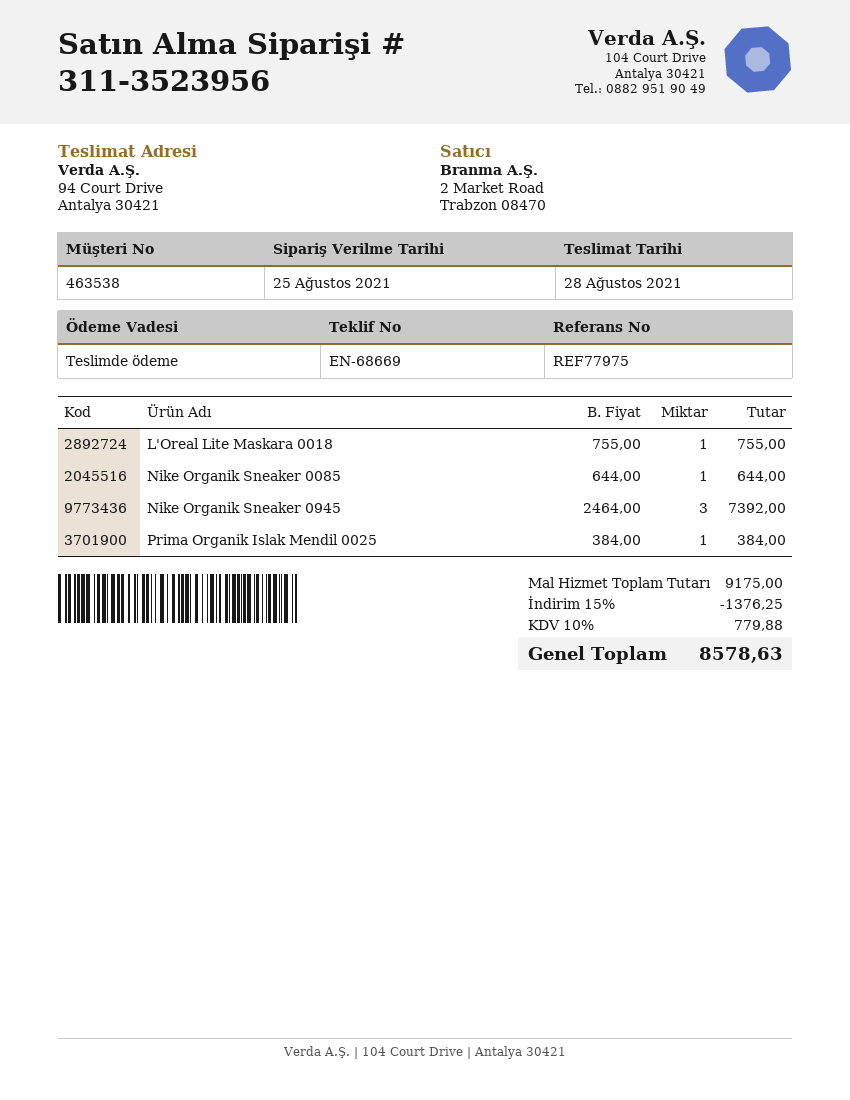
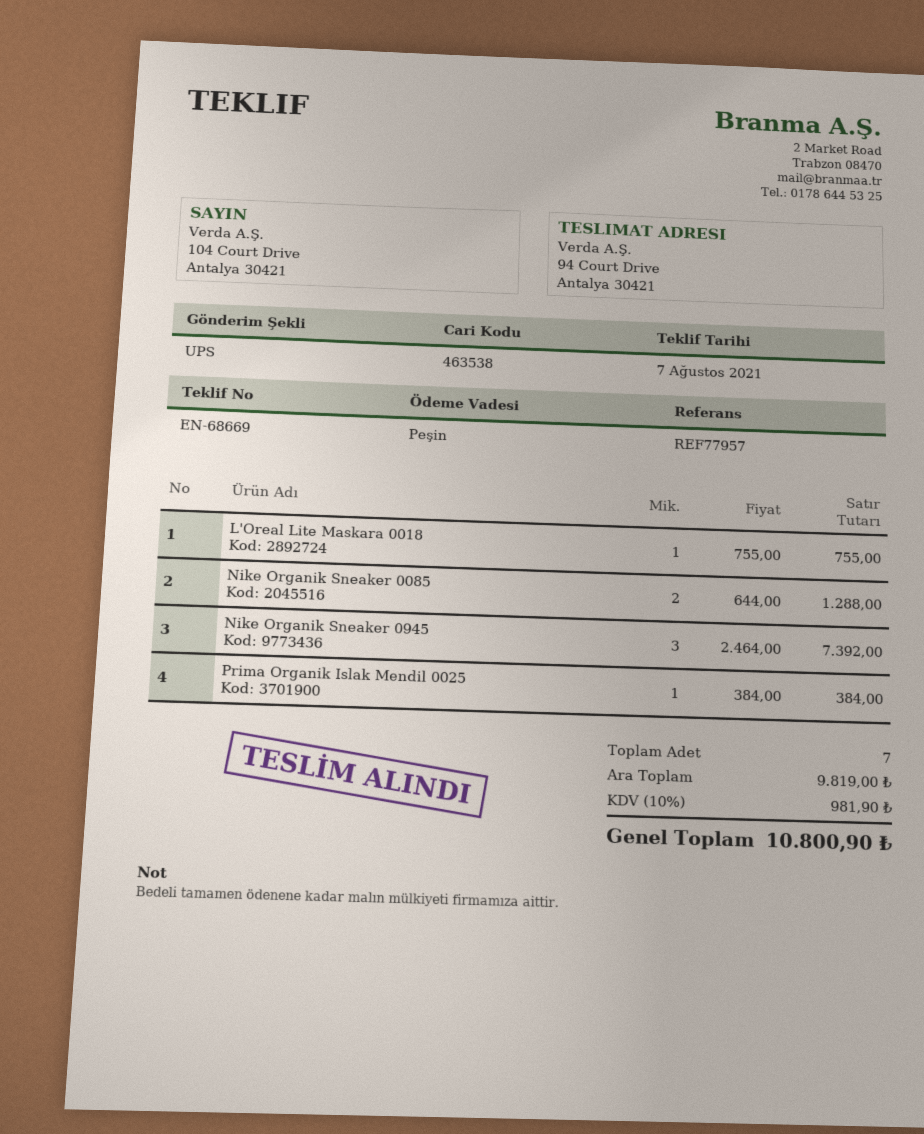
reference: REF77975 -> REF77957
Nike Organik Sneaker 0085: 1 x 644.00 = 644.00 -> 2 x 644.00 = 1288.00
subtotal: 9175.00 -> 9819.00
discount: 15% = 1376.25 -> none
tax: 10% = 779.88 -> 10% = 981.90
total: 8578.63 -> 10800.90

